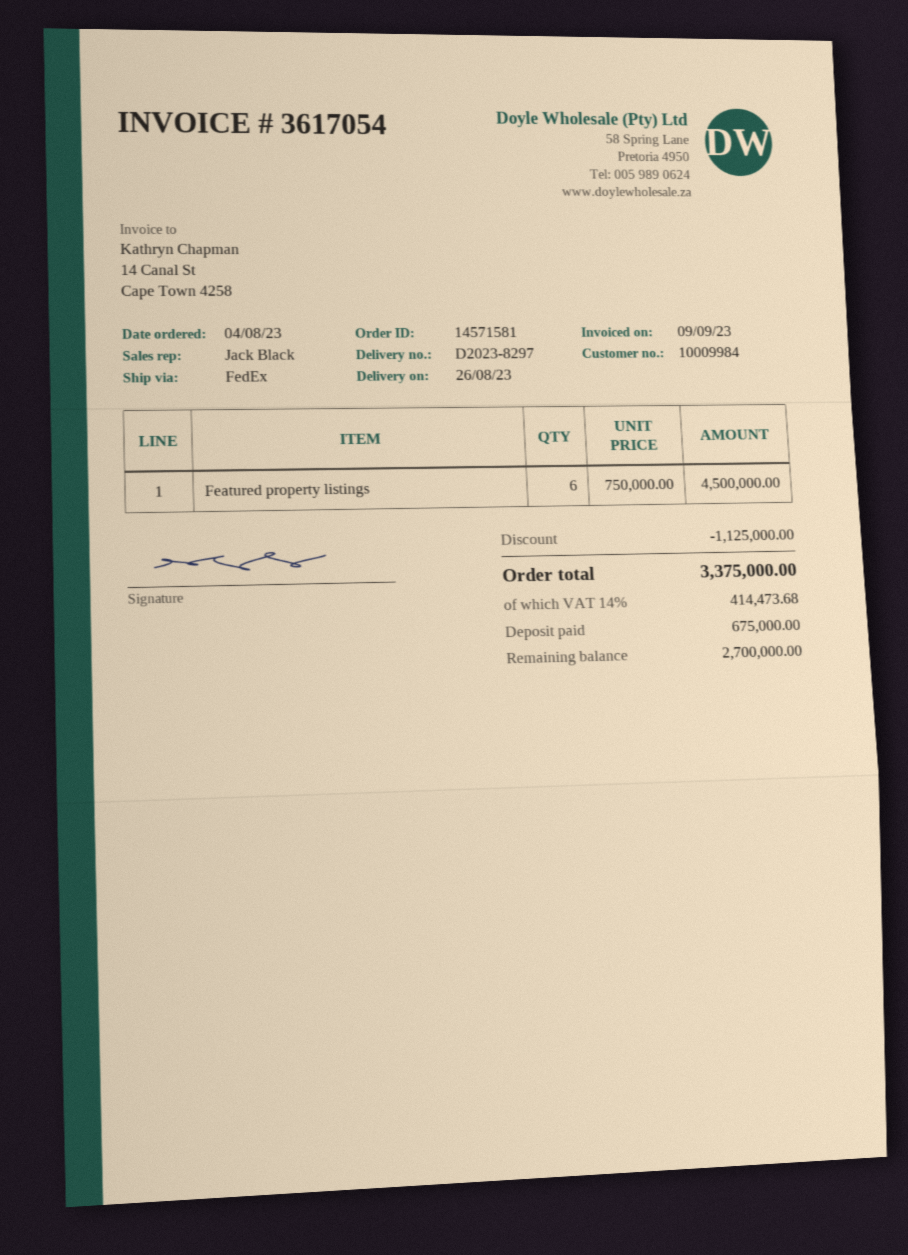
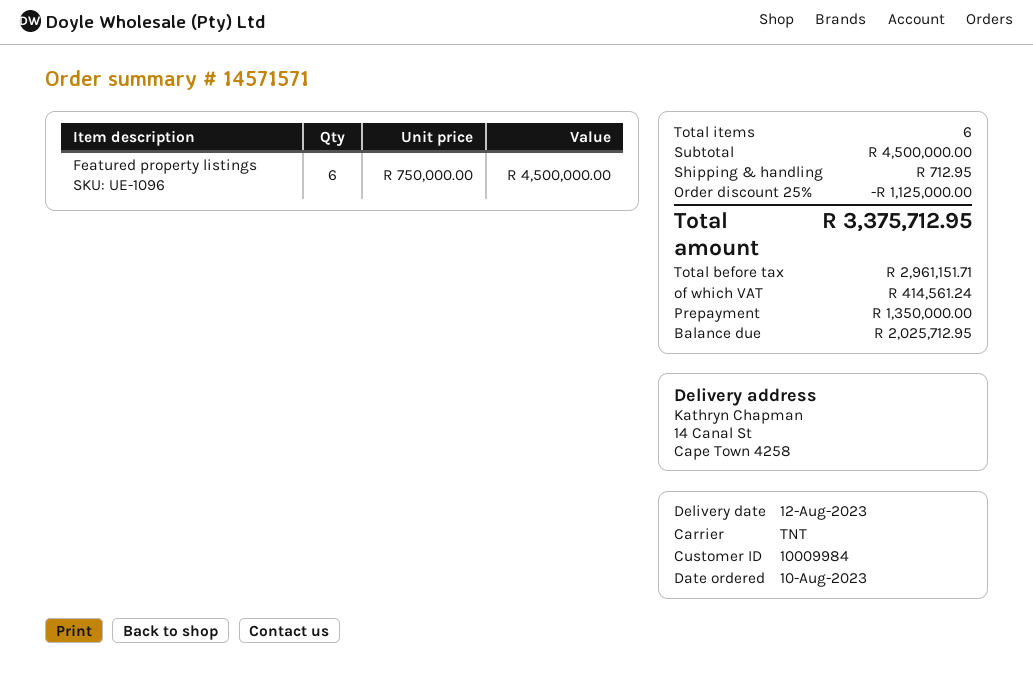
order number: 14571581 -> 14571571
order date: 2023-08-04 -> 2023-08-10
delivery date: 2023-08-26 -> 2023-08-12
shipping method: FedEx -> TNT
shipping: none -> 712.95
tax: 414473.68 -> 414561.24
total: 3375000.00 -> 3375712.95
deposit: 675000.00 -> 1350000.00
balance: 2700000.00 -> 2025712.95

